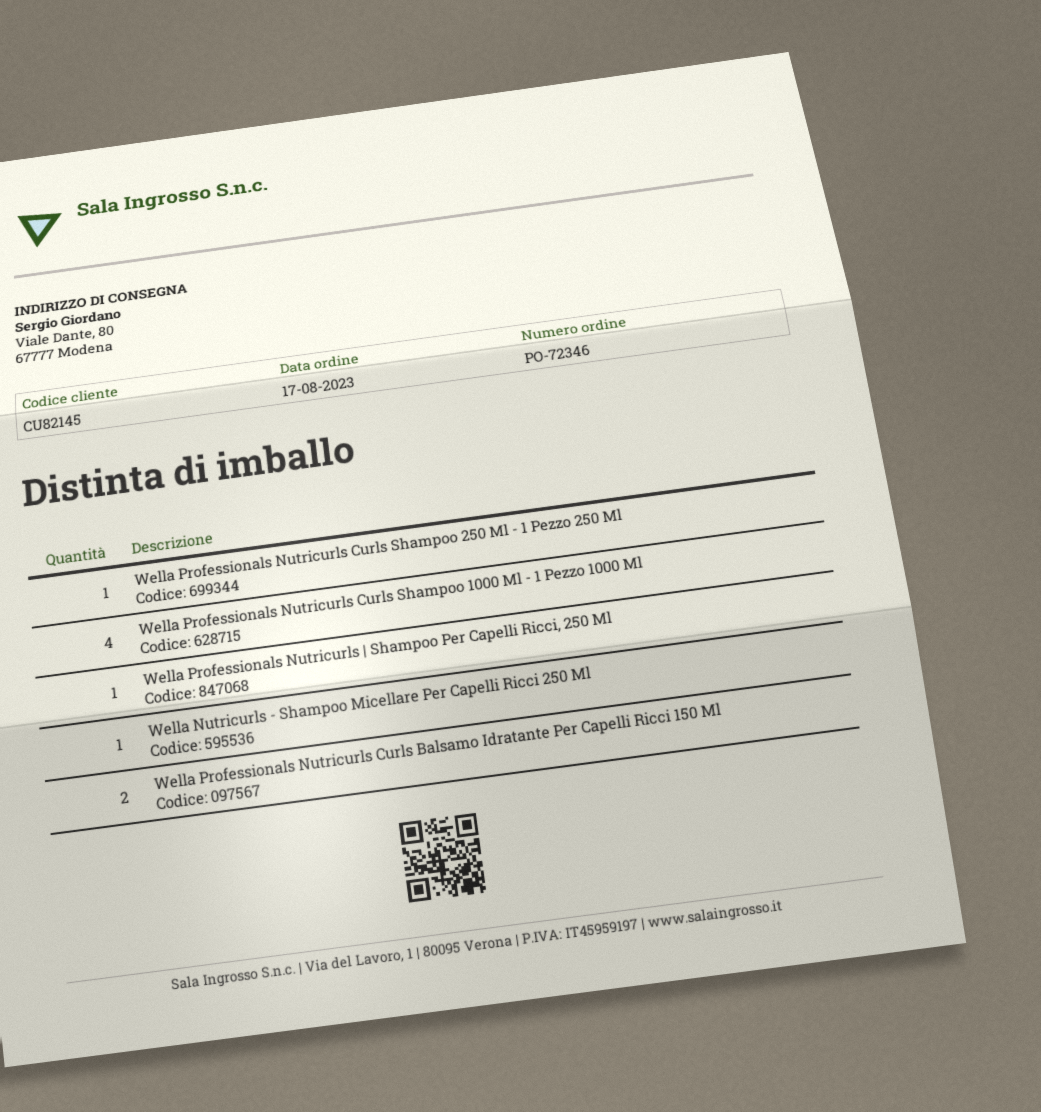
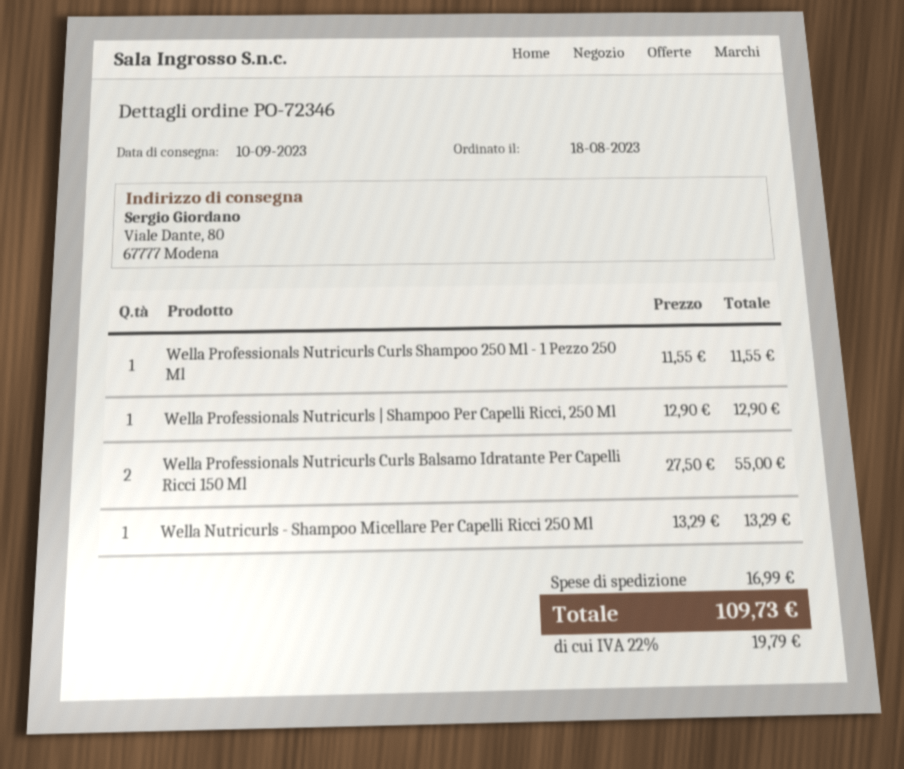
order date: 2023-08-17 -> 2023-08-18
Wella Professionals Nutricurls Curls Shampoo 1000 Ml - 1 Pezzo 1000 Ml: 4 -> none

